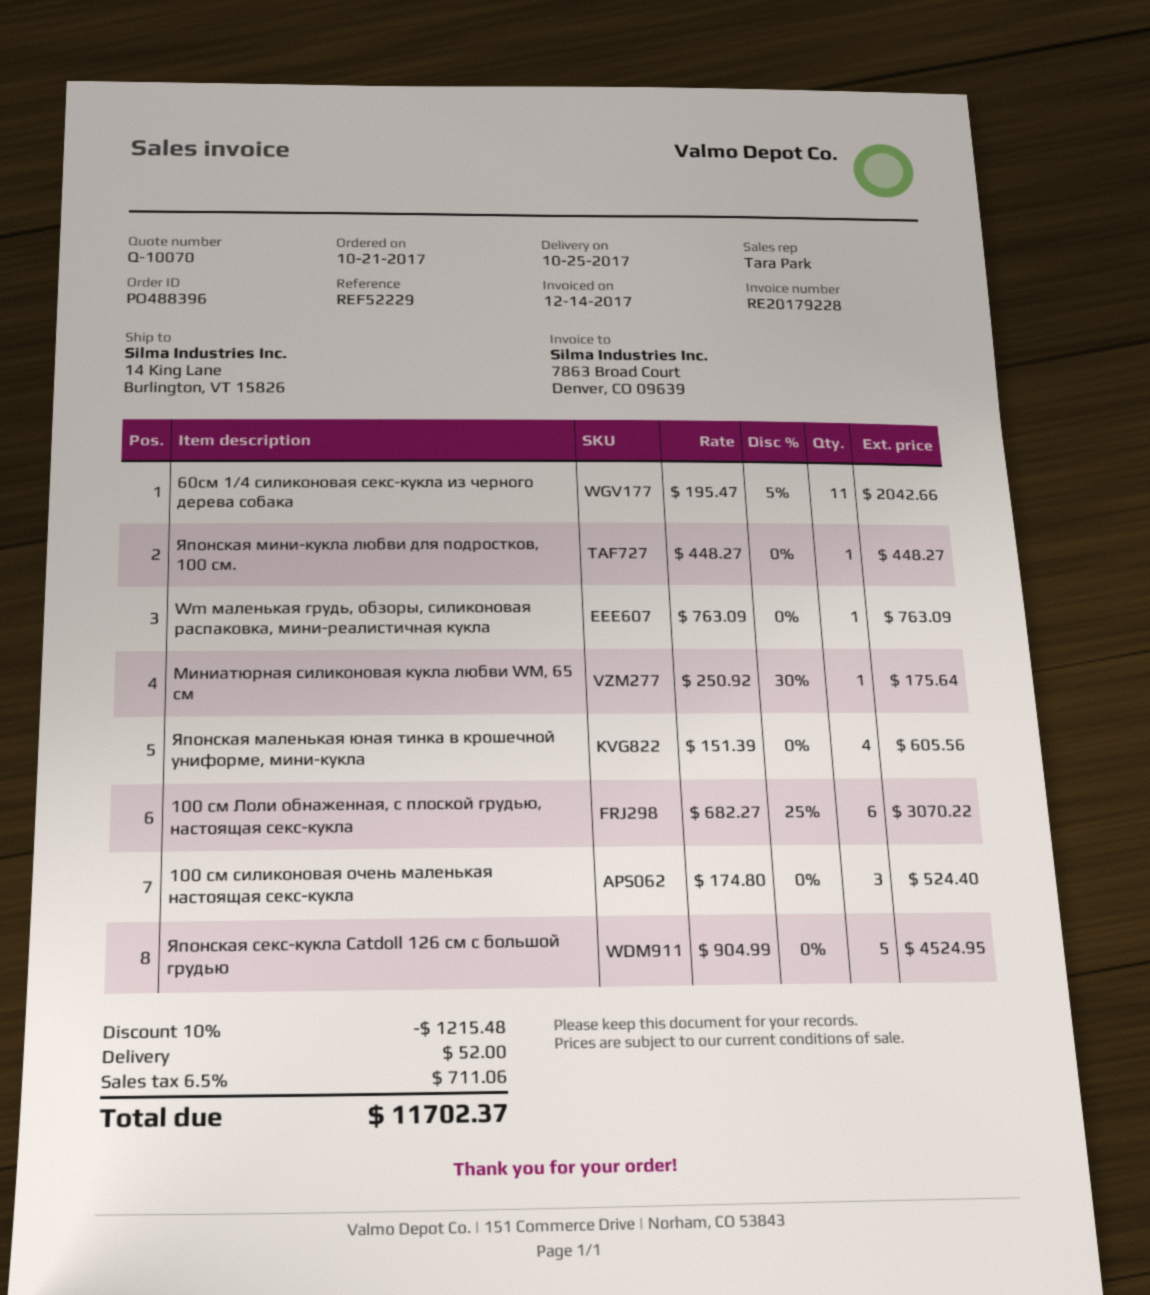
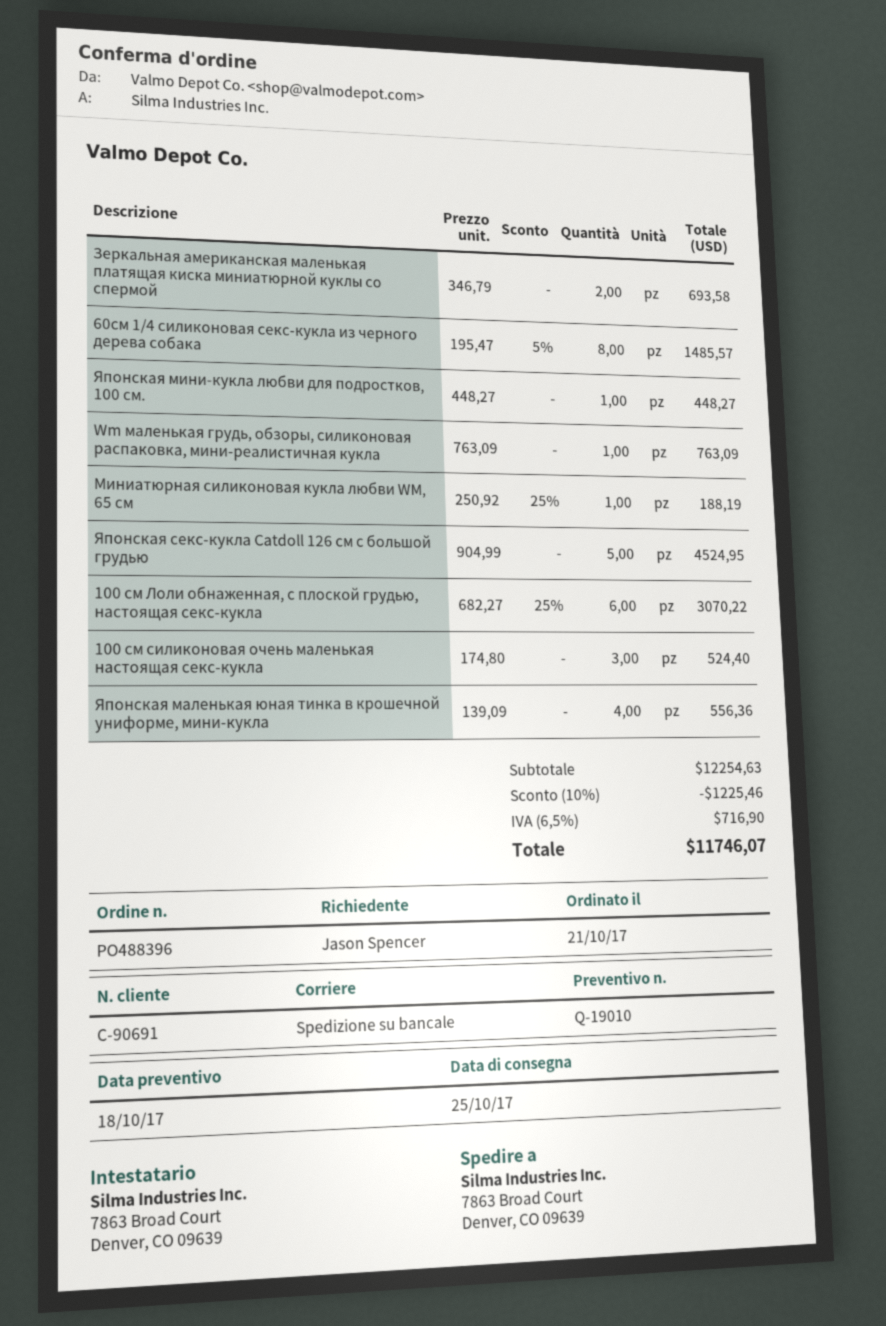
quote number: Q-10070 -> Q-19010
ship to: 14 King Lane, Burlington, VT 15826 -> 7863 Broad Court, Denver, CO 09639
60см 1/4 силиконовая секс-кукла из черного дерева собака: 11 x 195.47 - 5% = 2042.66 -> 8 x 195.47 - 5% = 1485.57
Миниатюрная силиконовая кукла любви WM, 65 см: 1 x 250.92 - 30% = 175.64 -> 1 x 250.92 - 25% = 188.19
Японская маленькая юная тинка в крошечной униформе, мини-кукла: 4 x 151.39 = 605.56 -> 4 x 139.09 = 556.36
Зеркальная американская маленькая платящая киска миниатюрной куклы со спермой: none -> 2 x 346.79 = 693.58
discount: 10% = 1215.48 -> 10% = 1225.46
shipping: 52.00 -> none
tax: 6.5% = 711.06 -> 6.5% = 716.90
total: 11702.37 -> 11746.07

